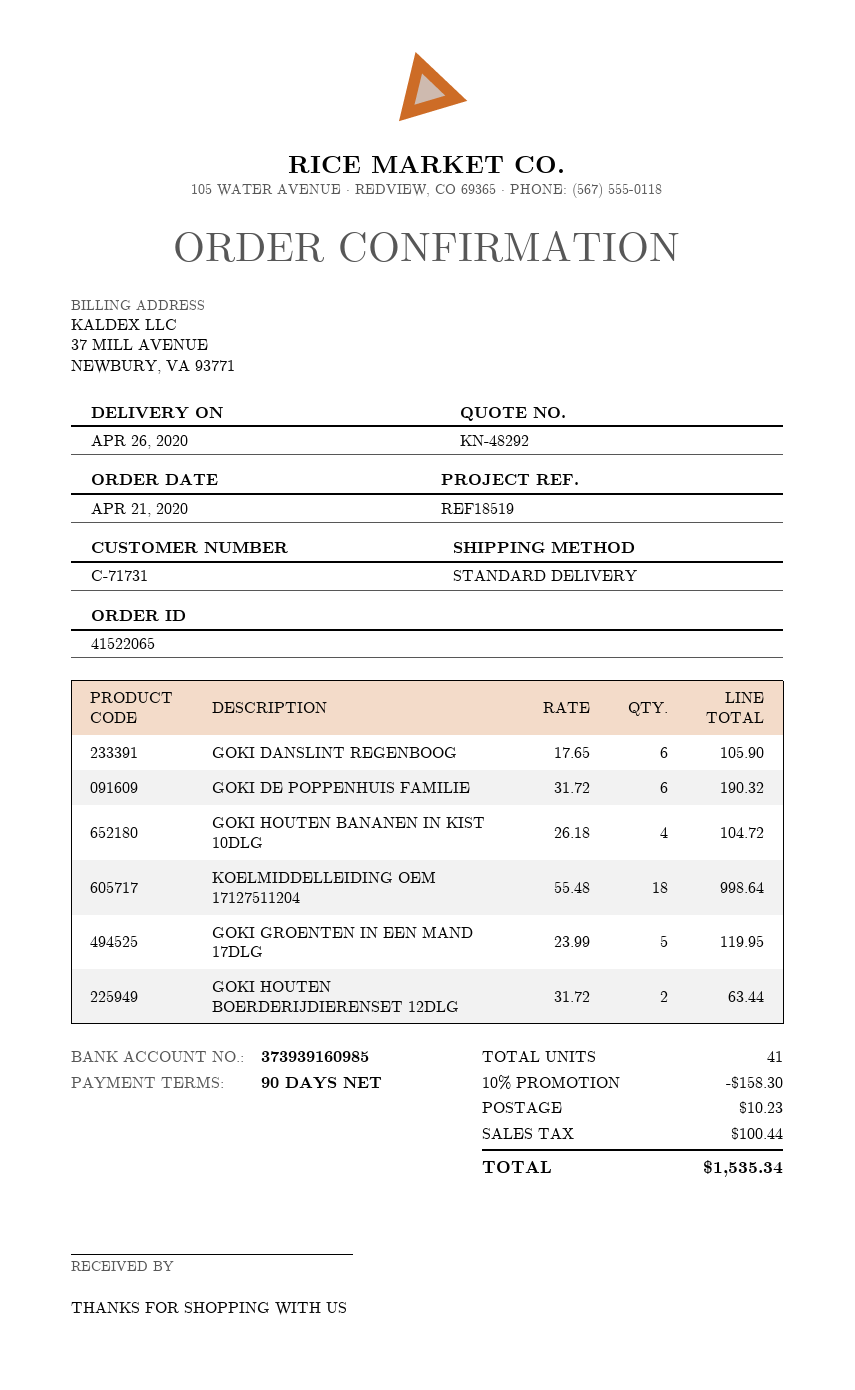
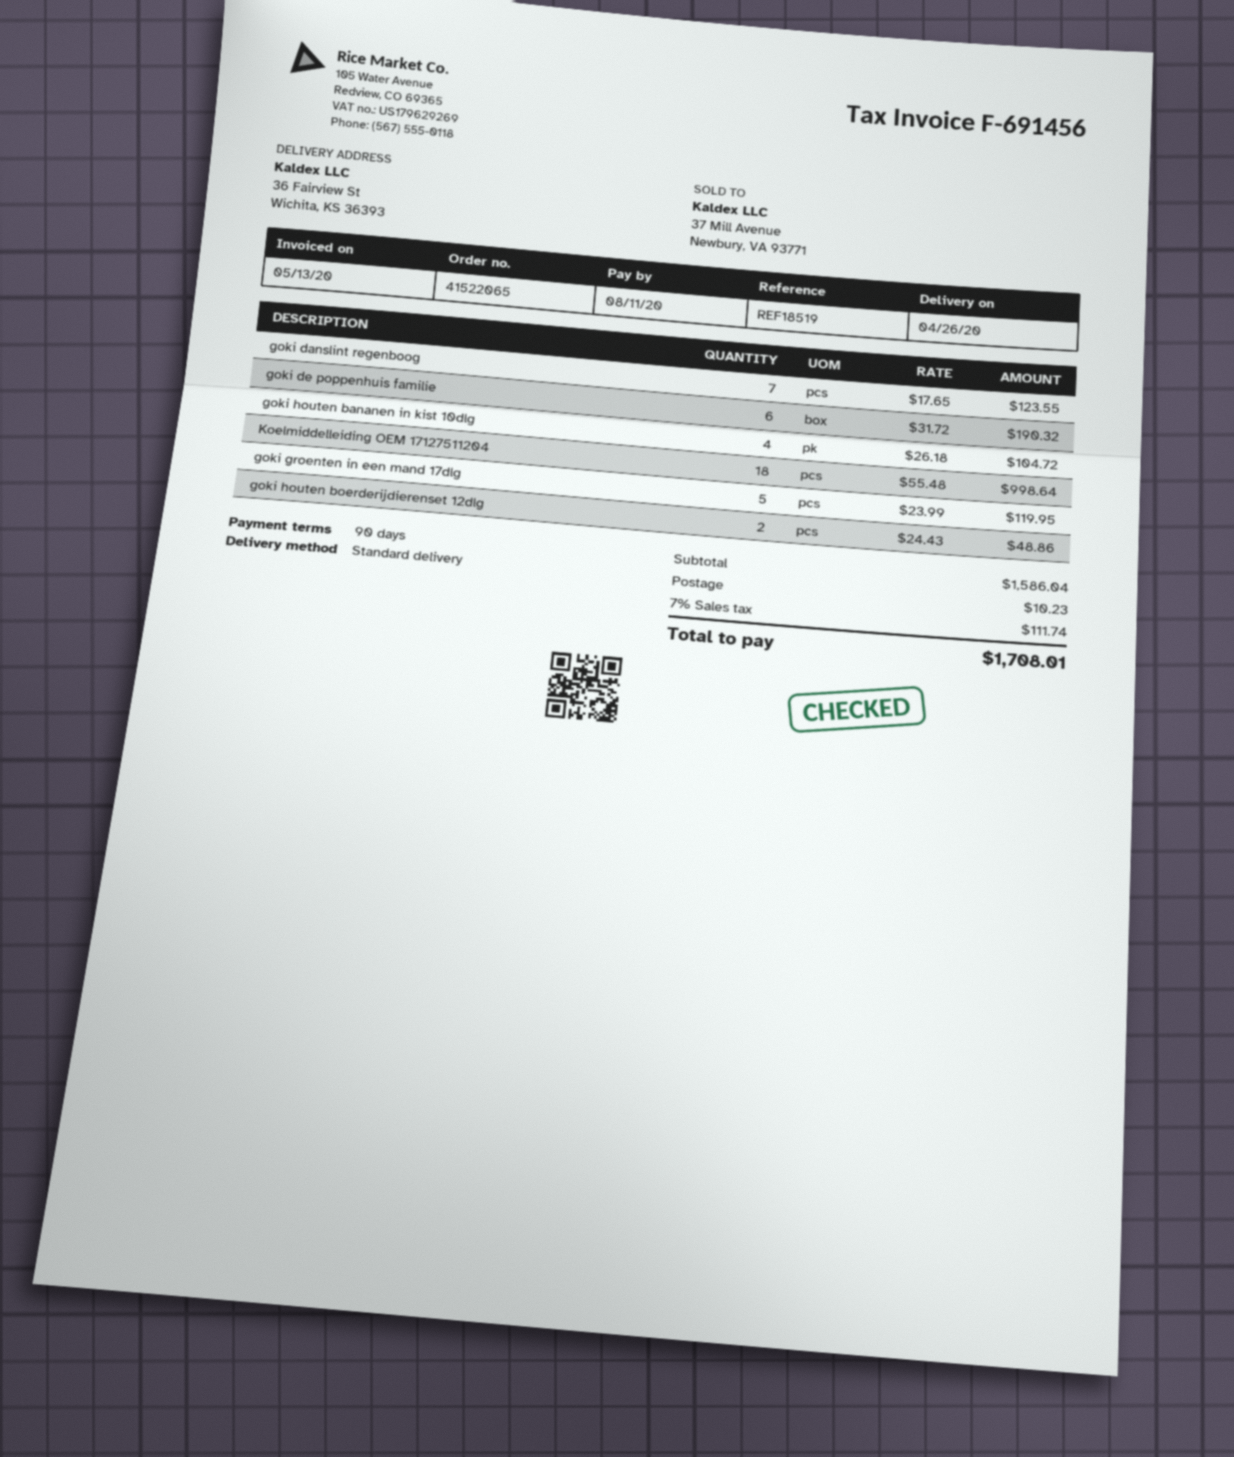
GOKI DANSLINT REGENBOOG: 6 x 17.65 = 105.90 -> 7 x 17.65 = 123.55
GOKI HOUTEN BOERDERIJDIERENSET 12DLG: 2 x 31.72 = 63.44 -> 2 x 24.43 = 48.86
discount: 10% = 158.30 -> none
tax: 100.44 -> 111.74
total: 1535.34 -> 1708.01

